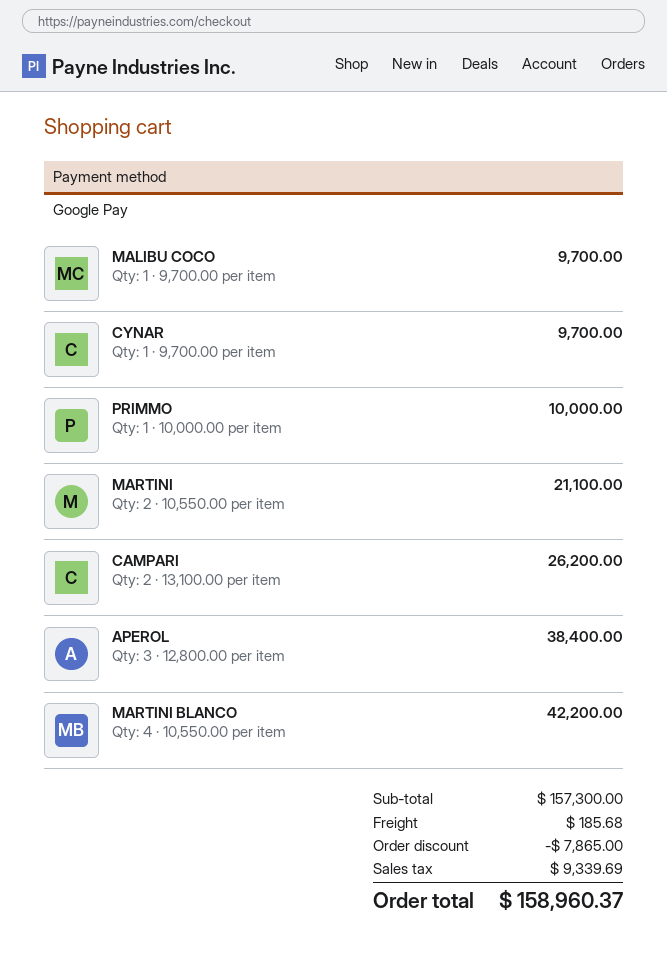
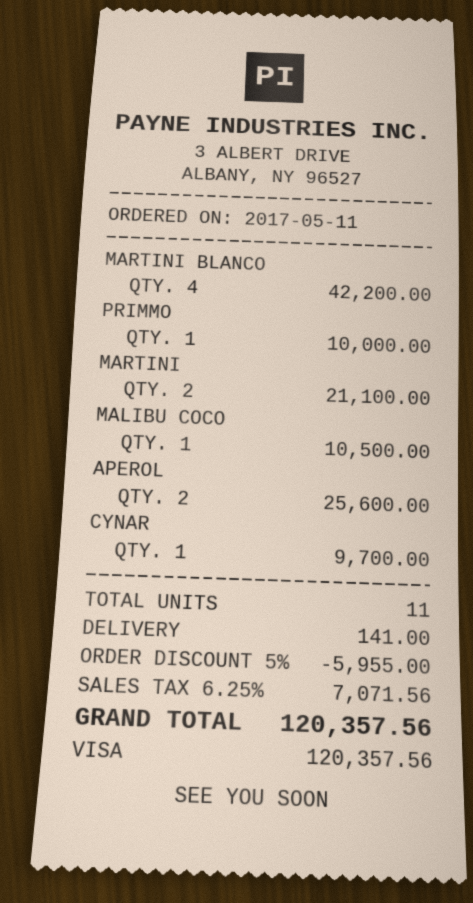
payment method: Google Pay -> Visa
MALIBU COCO: 1 for 9700.00 -> 1 for 10500.00
CAMPARI: 2 for 26200.00 -> none
APEROL: 3 for 38400.00 -> 2 for 25600.00
discount: 7865.00 -> 5955.00
shipping: 185.68 -> 141.00
tax: 9339.69 -> 7071.56
total: 158960.37 -> 120357.56

